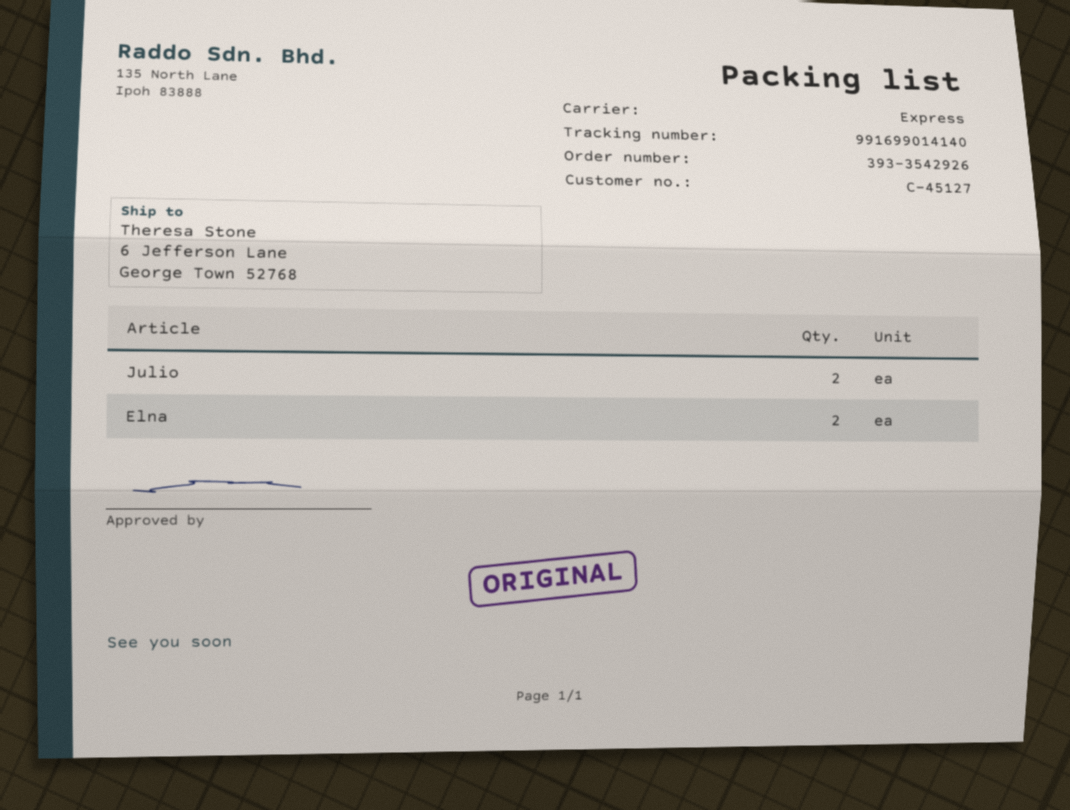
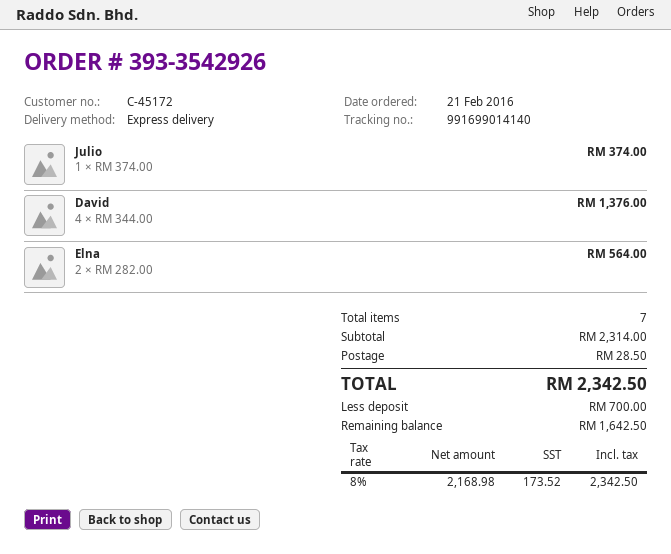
customer number: C-45127 -> C-45172
Julio: 2 -> 1
David: none -> 4

